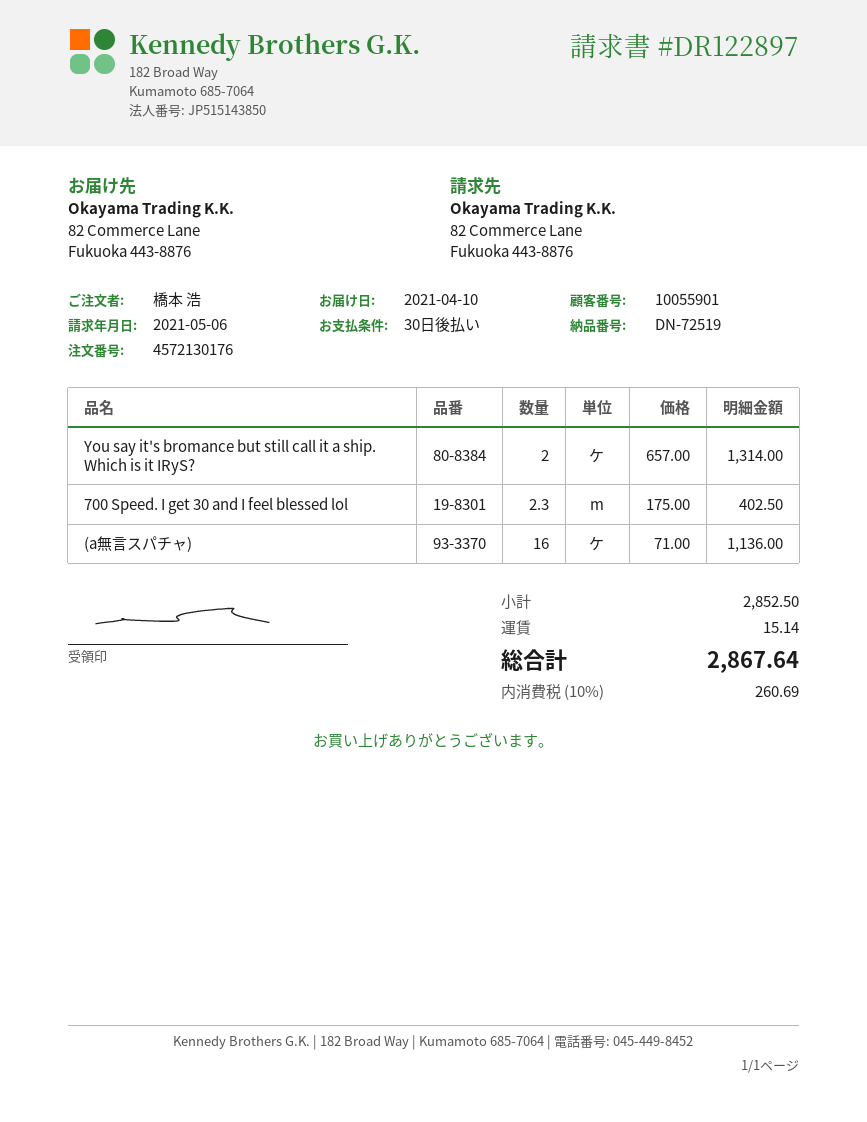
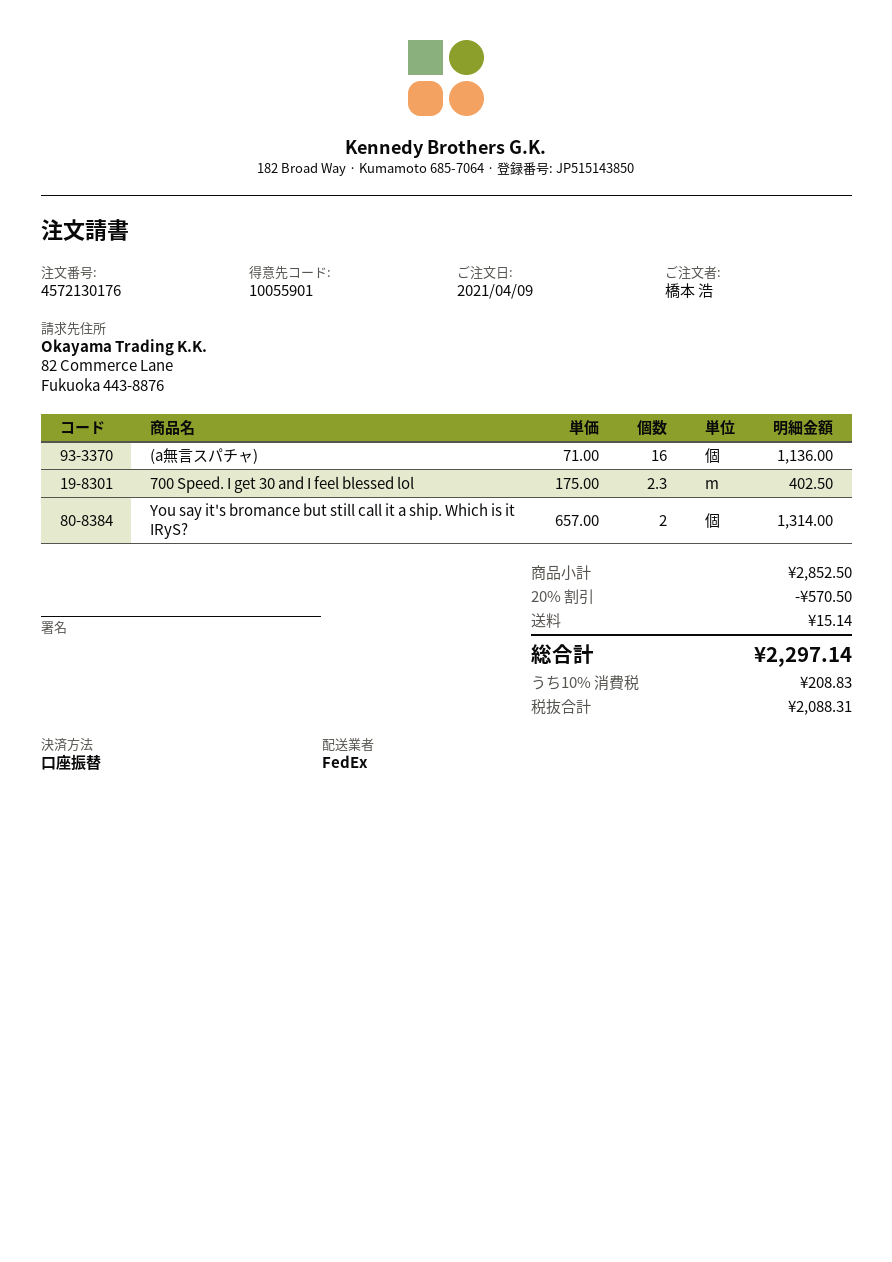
discount: none -> 20% = 570.50
tax: 10% = 260.69 -> 10% = 208.83
total: 2867.64 -> 2297.14

